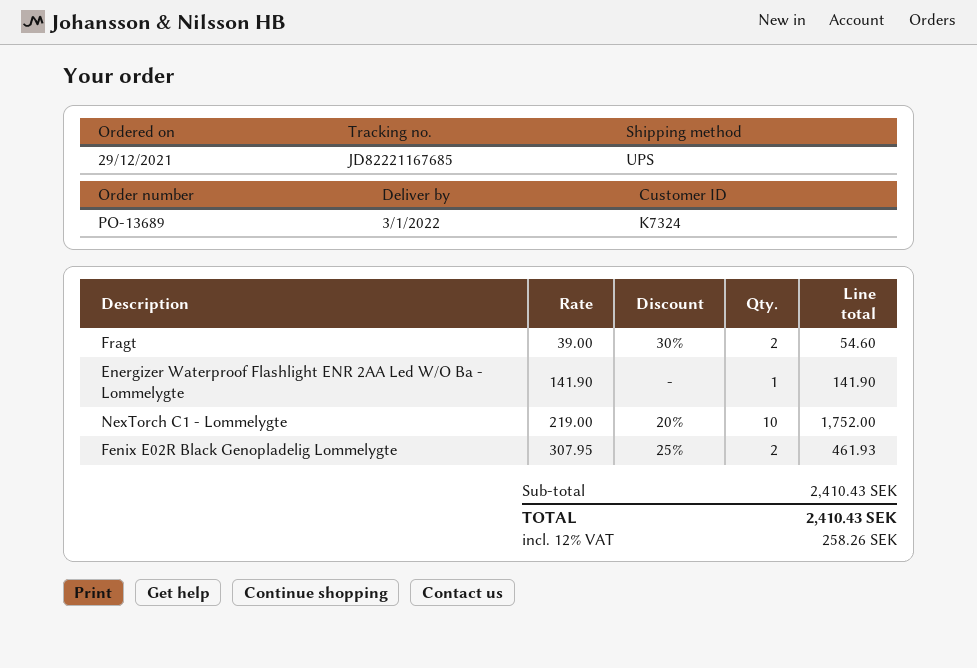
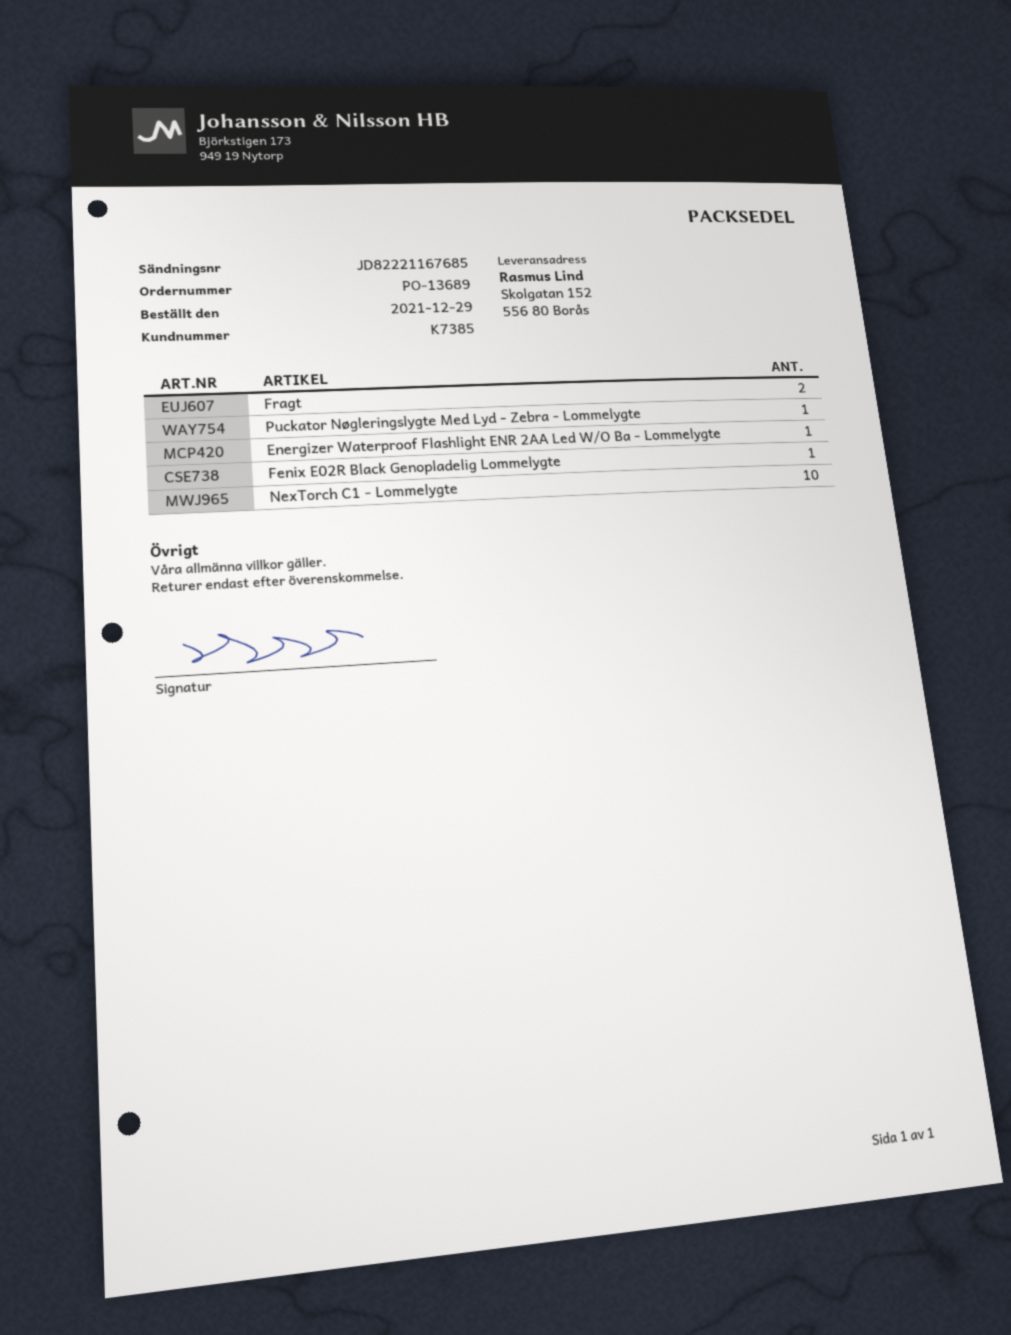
customer number: K7324 -> K7385
Fenix E02R Black Genopladelig Lommelygte: 2 -> 1
Puckator Nøgleringslygte Med Lyd - Zebra - Lommelygte: none -> 1

